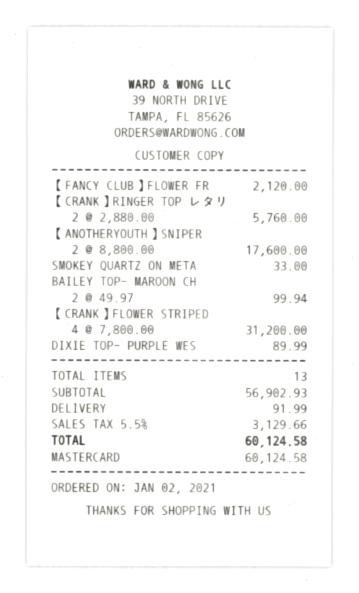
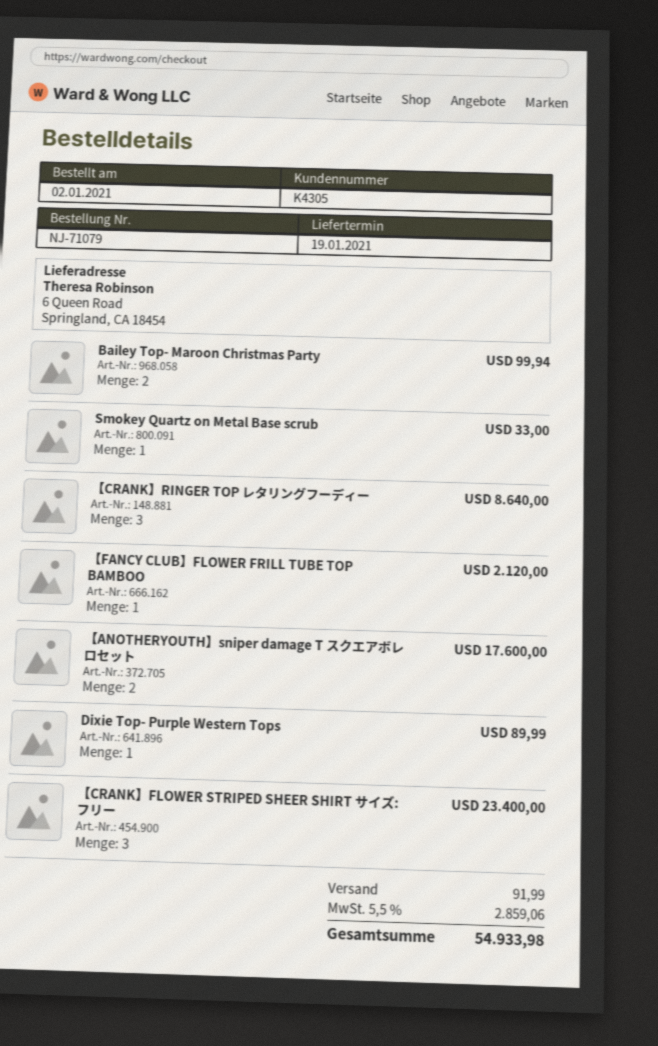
【CRANK】RINGER TOP レタリ: 2 for 5760.00 -> 3 for 8640.00
【CRANK】FLOWER STRIPED: 4 for 31200.00 -> 3 for 23400.00
tax: 5.5% = 3129.66 -> 5.5% = 2859.06
total: 60124.58 -> 54933.98

